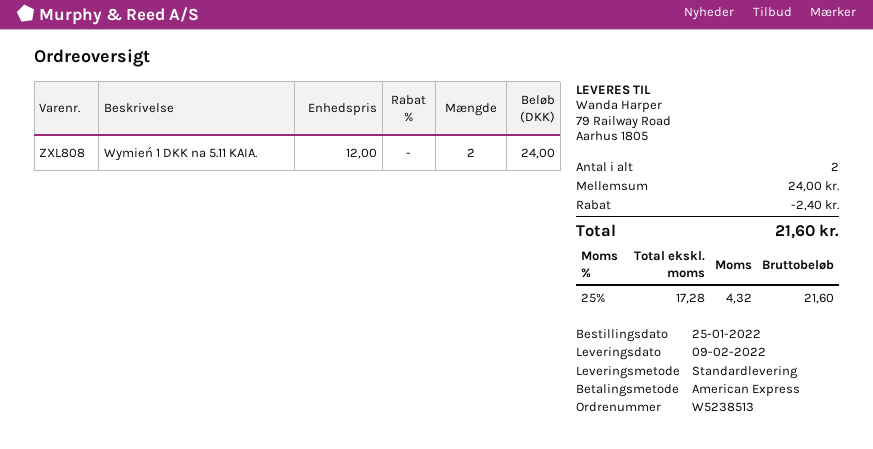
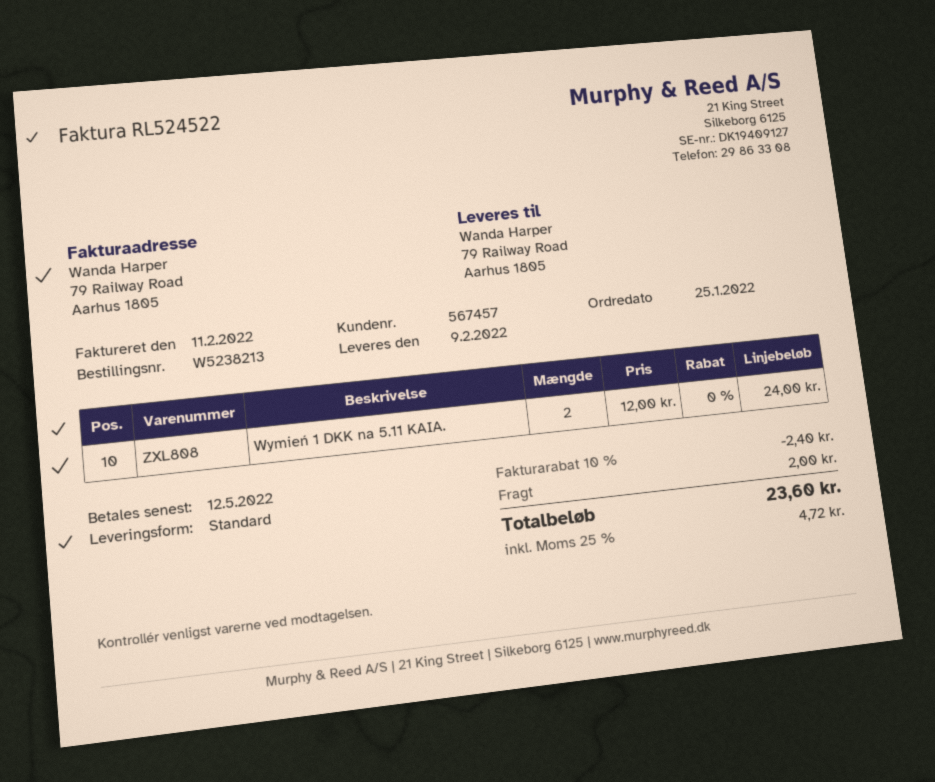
order number: W5238513 -> W5238213
shipping: none -> 2.00
tax: 25% = 4.32 -> 25% = 4.72
total: 21.60 -> 23.60

